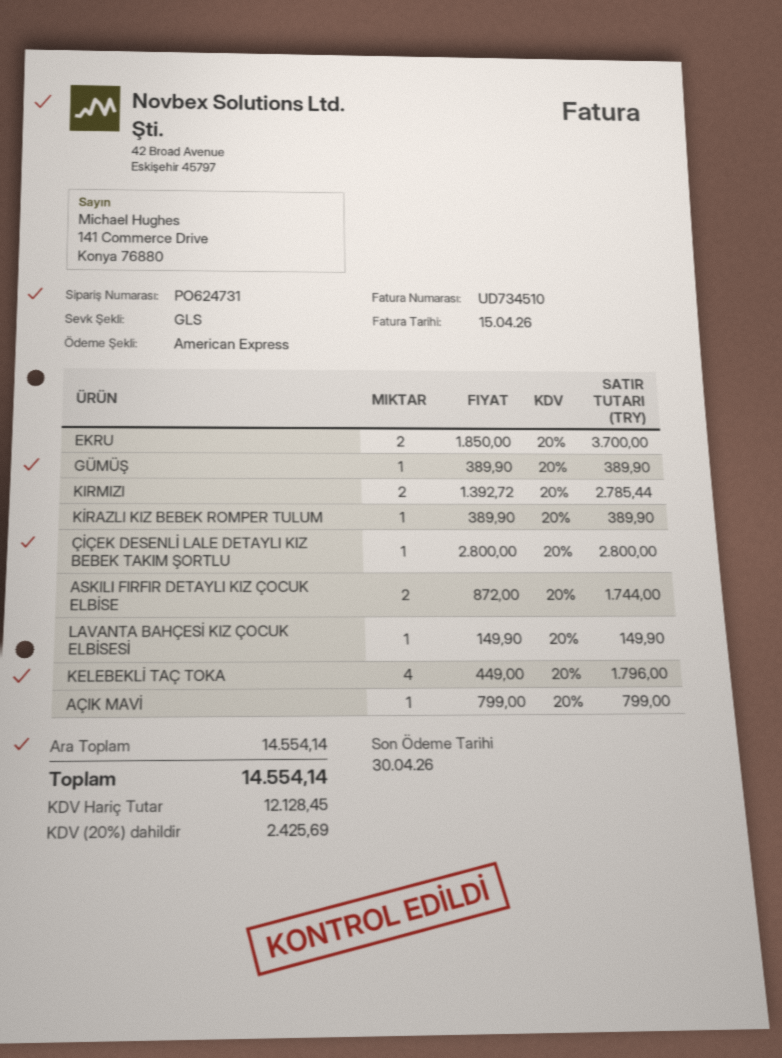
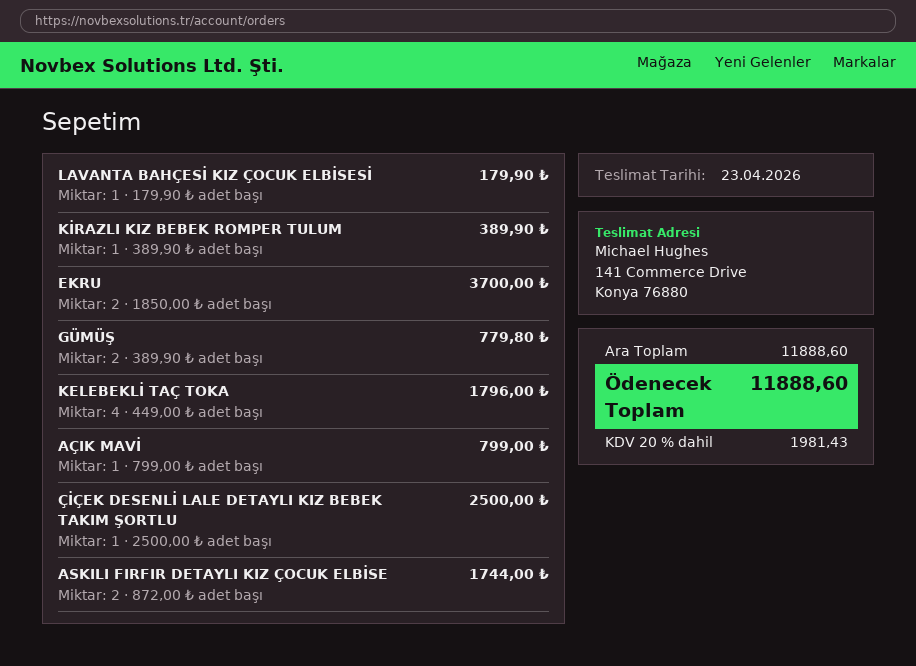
GÜMÜŞ: 1 x 389.90 = 389.90 -> 2 x 389.90 = 779.80
KIRMIZI: 2 x 1392.72 = 2785.44 -> none
ÇİÇEK DESENLİ LALE DETAYLI KIZ BEBEK TAKIM ŞORTLU: 1 x 2800.00 = 2800.00 -> 1 x 2500.00 = 2500.00
LAVANTA BAHÇESİ KIZ ÇOCUK ELBİSESİ: 1 x 149.90 = 149.90 -> 1 x 179.90 = 179.90
subtotal: 14554.14 -> 11888.60
tax: 20% = 2425.69 -> 20% = 1981.43
total: 14554.14 -> 11888.60

